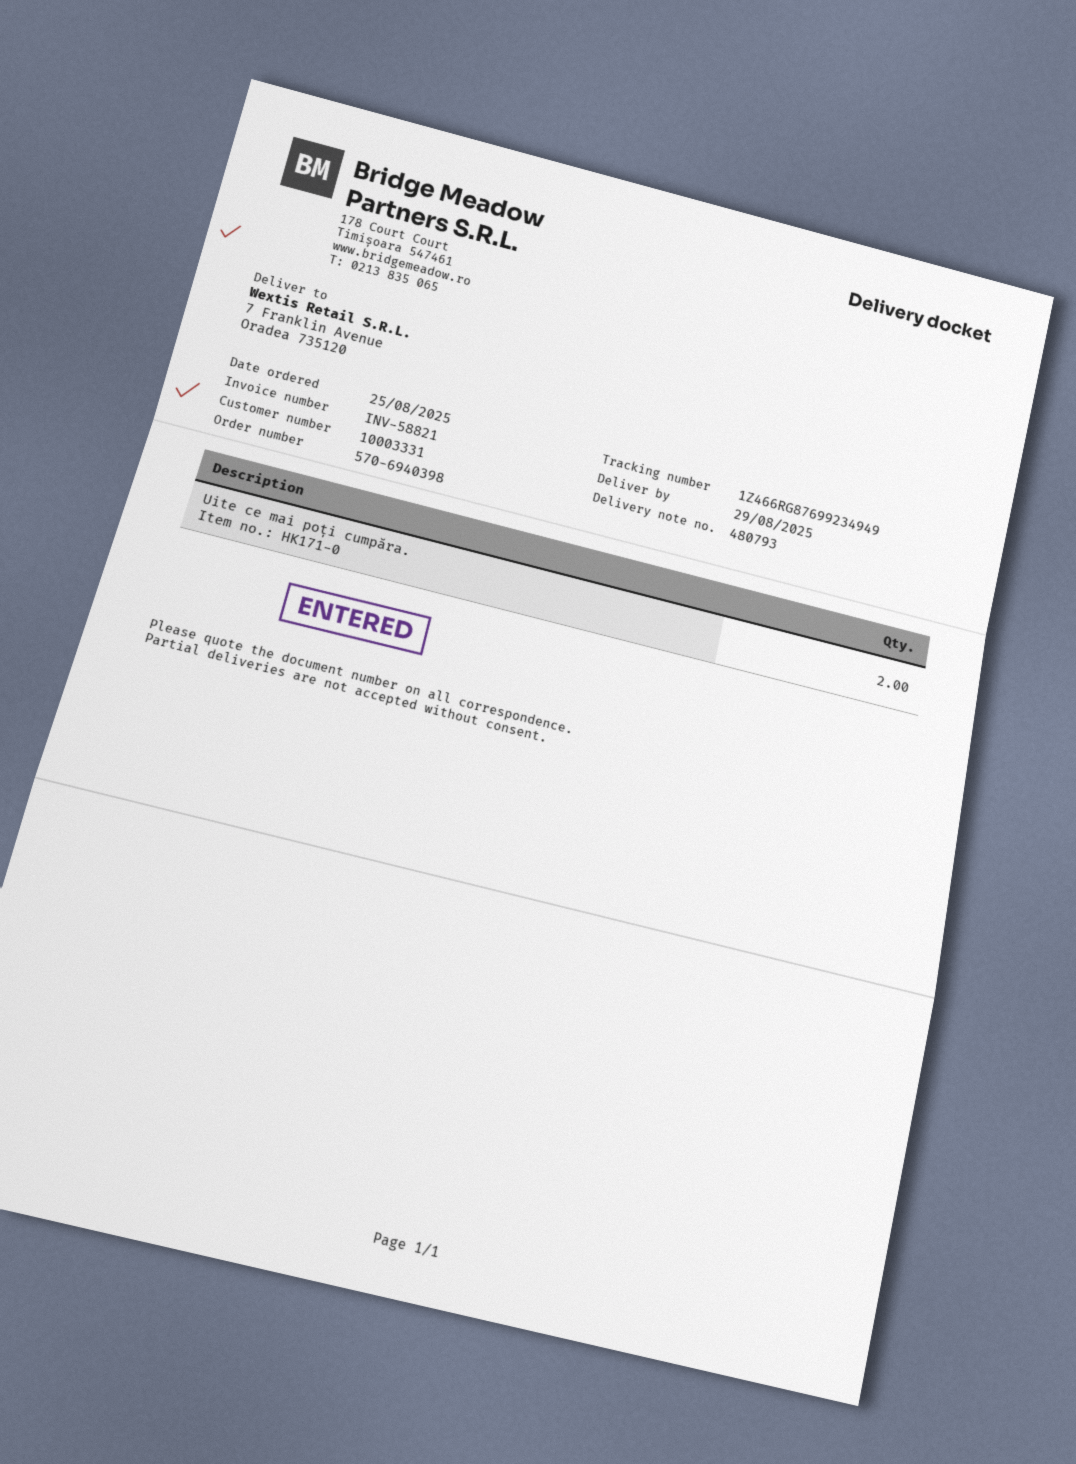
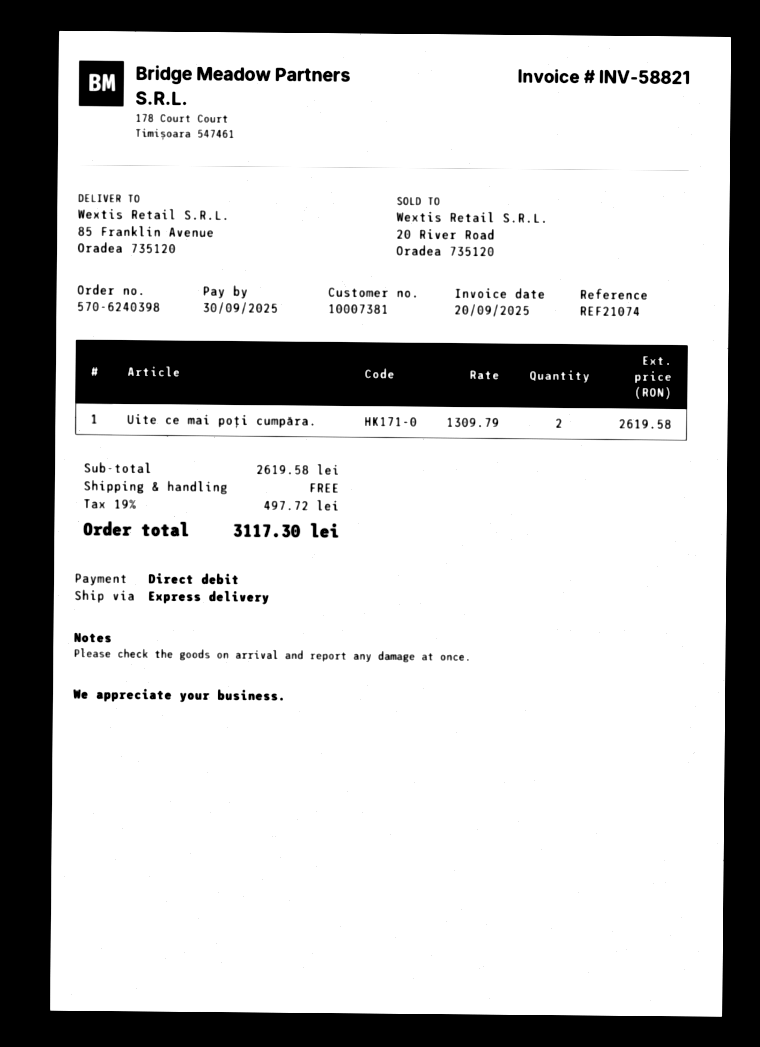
order number: 570-6940398 -> 570-6240398
customer number: 10003331 -> 10007381
ship to: 7 Franklin Avenue, Oradea 735120 -> 85 Franklin Avenue, Oradea 735120

